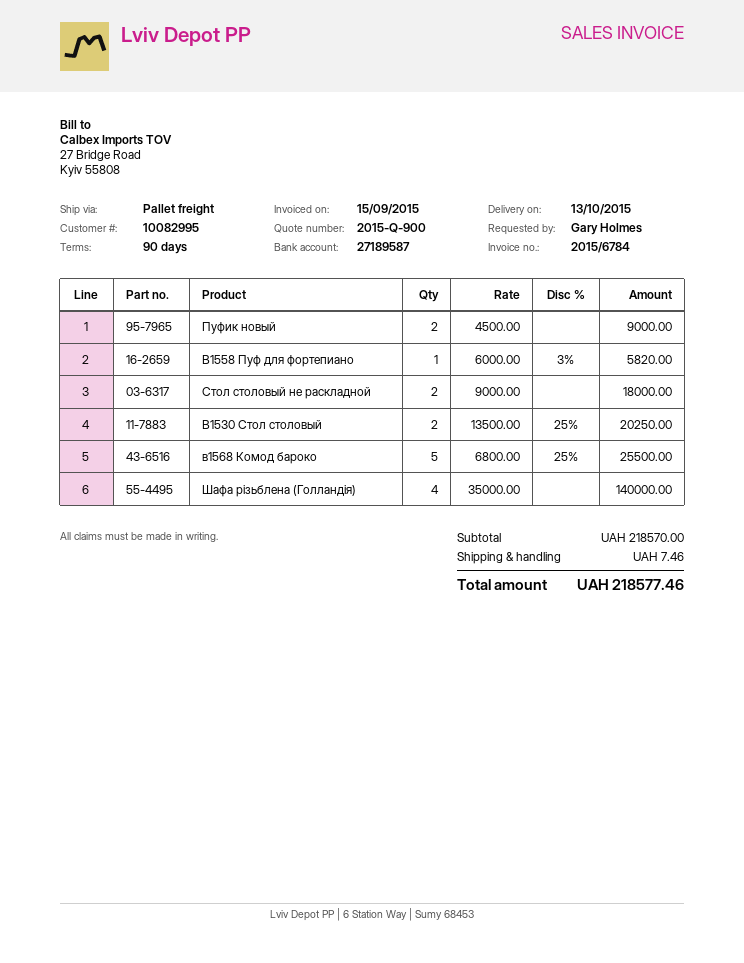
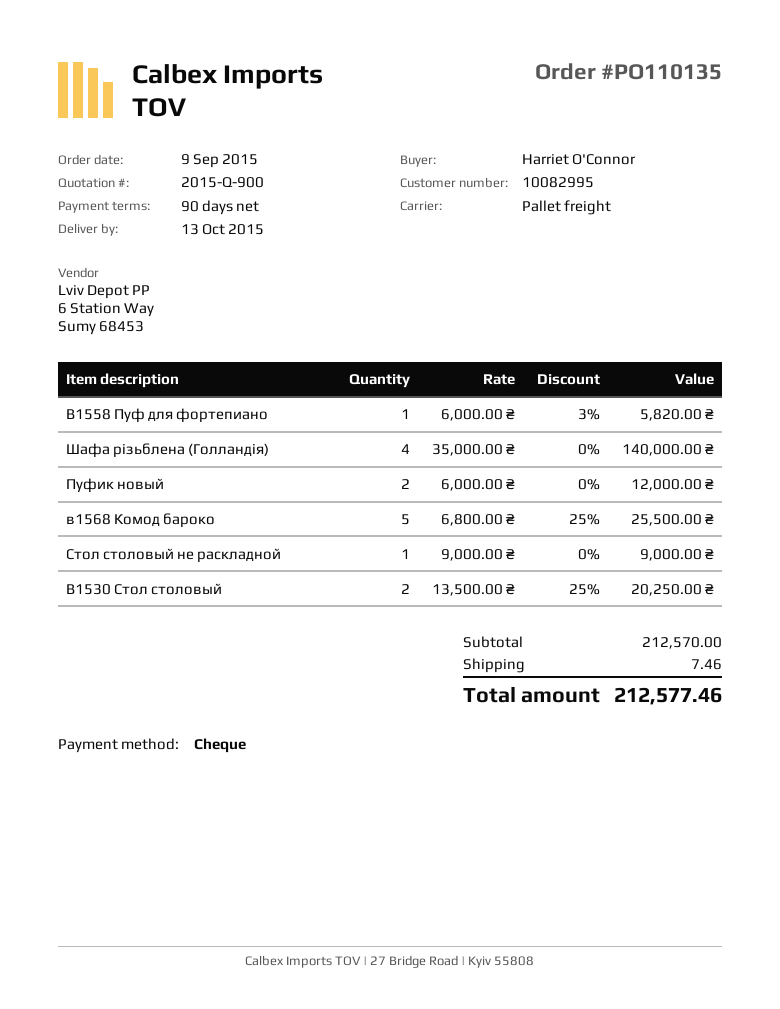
ordered by: Gary Holmes -> Harriet O'Connor
Пуфик новый: 2 x 4500.00 = 9000.00 -> 2 x 6000.00 = 12000.00
Стол столовый не раскладной: 2 x 9000.00 = 18000.00 -> 1 x 9000.00 = 9000.00
subtotal: 218570.00 -> 212570.00
total: 218577.46 -> 212577.46

